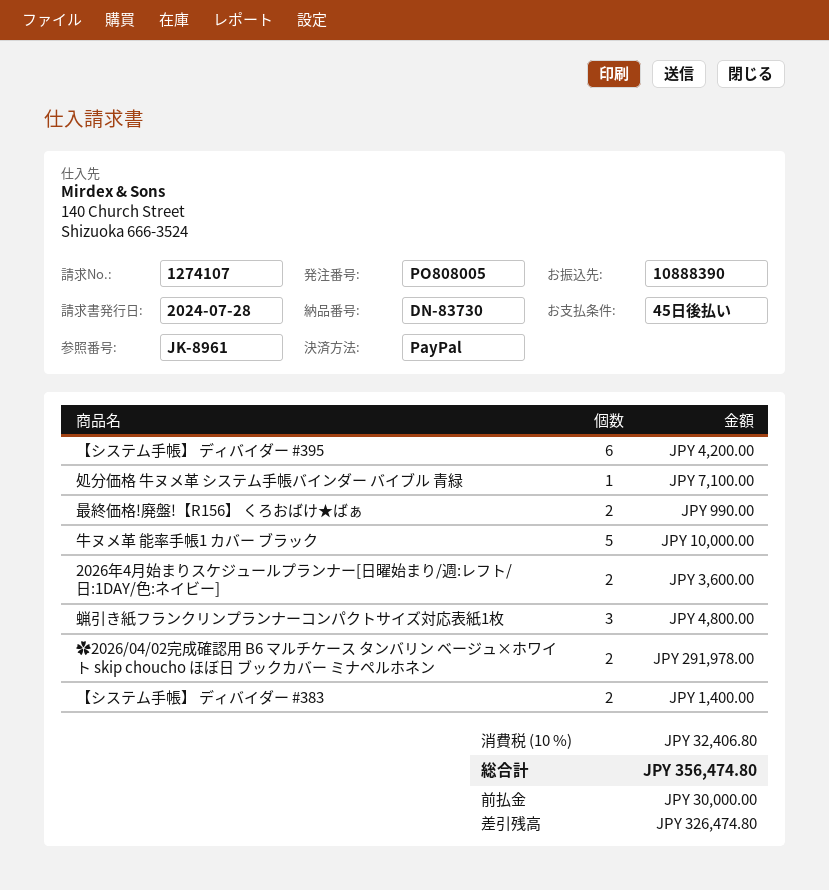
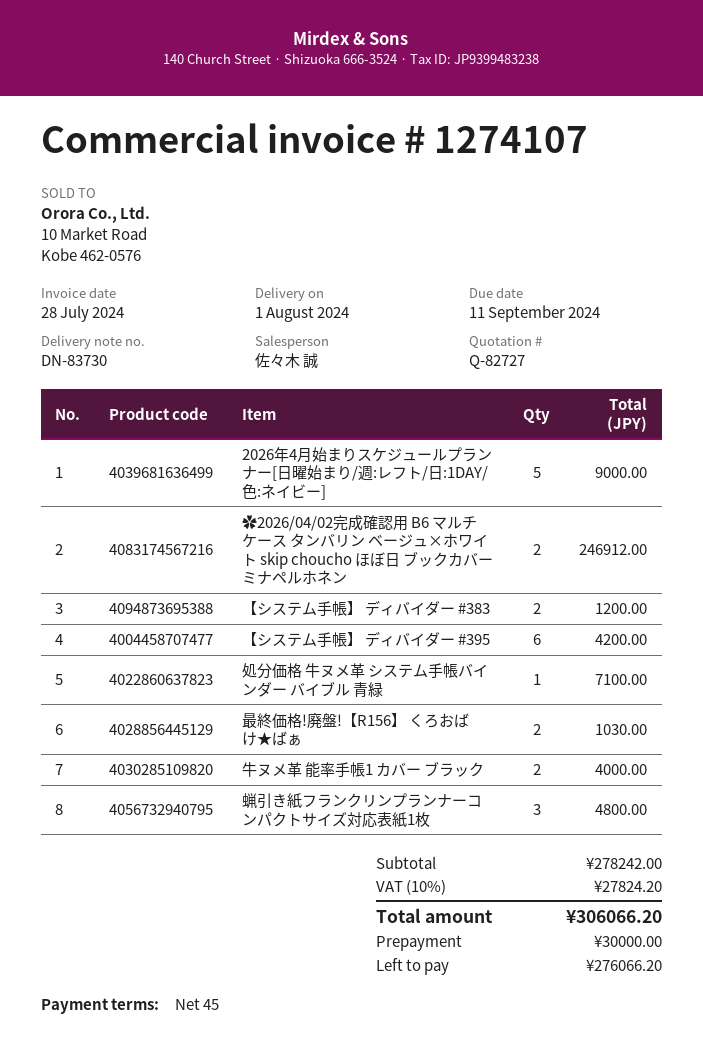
最終価格!廃盤!【R156】 くろおばけ★ばぁ: 2 for 990.00 -> 2 for 1030.00
牛ヌメ革 能率手帳1 カバー ブラック: 5 for 10000.00 -> 2 for 4000.00
2026年4月始まりスケジュールプランナー[日曜始まり/週:レフト/日:1DAY/色:ネイビー]: 2 for 3600.00 -> 5 for 9000.00
✿2026/04/02完成確認用 B6 マルチケース タンバリン ベージュ×ホワイト skip choucho ほぼ日 ブックカバー ミナペルホネン: 2 for 291978.00 -> 2 for 246912.00
【システム手帳】 ディバイダー #383: 2 for 1400.00 -> 2 for 1200.00
tax: 10% = 32406.80 -> 10% = 27824.20
total: 356474.80 -> 306066.20
balance: 326474.80 -> 276066.20

